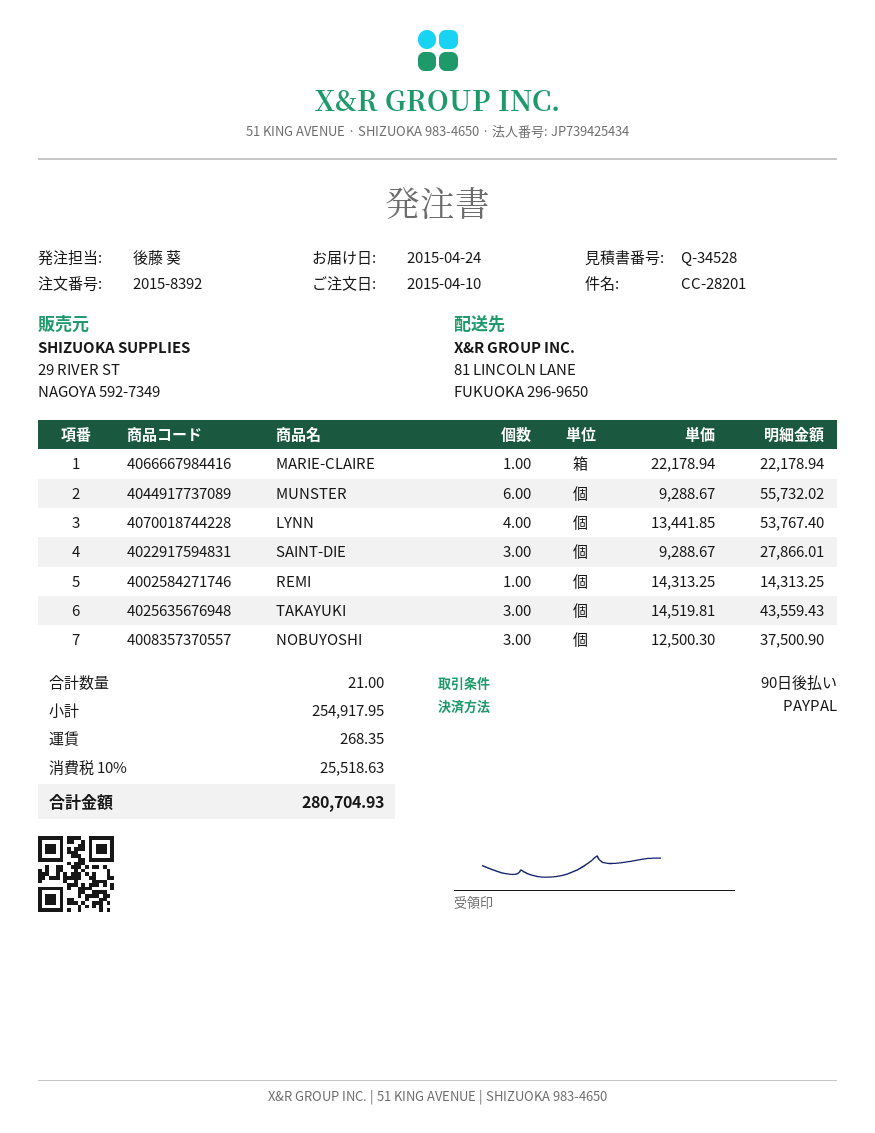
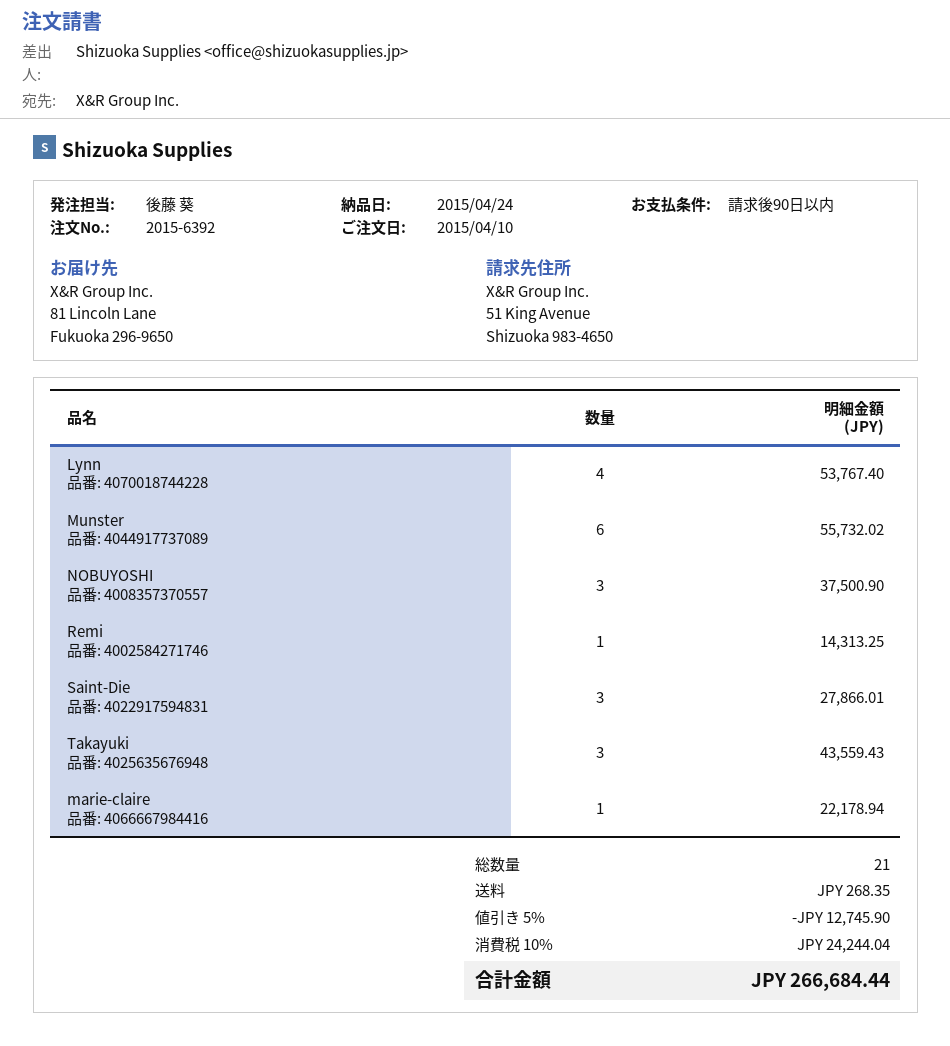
order number: 2015-8392 -> 2015-6392
discount: none -> 5% = 12745.90
tax: 10% = 25518.63 -> 10% = 24244.04
total: 280704.93 -> 266684.44

